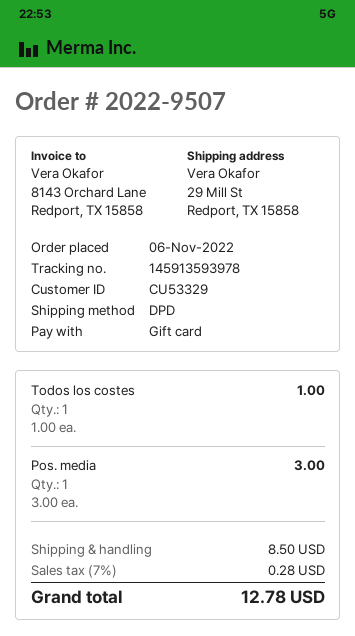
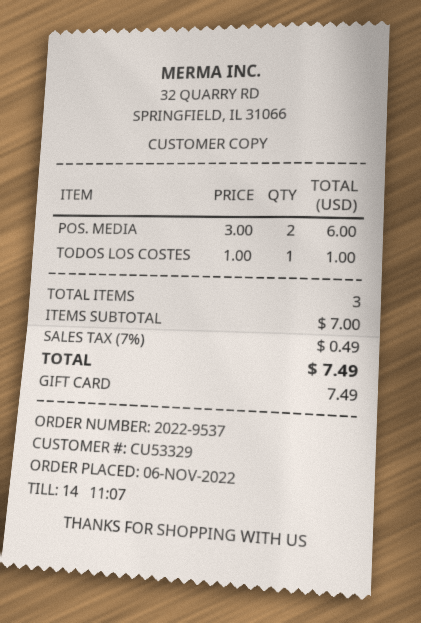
order number: 2022-9507 -> 2022-9537
Pos. media: 1 x 3.00 = 3.00 -> 2 x 3.00 = 6.00
shipping: 8.50 -> none
tax: 7% = 0.28 -> 7% = 0.49
total: 12.78 -> 7.49

